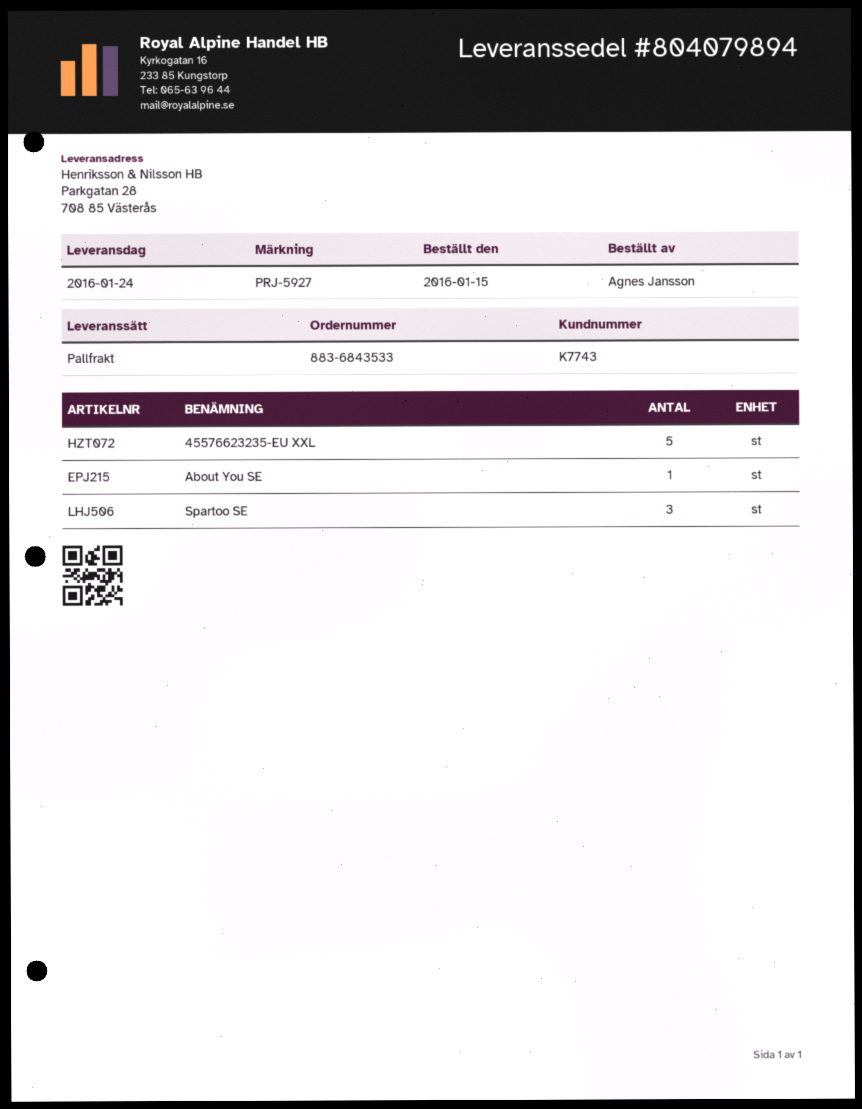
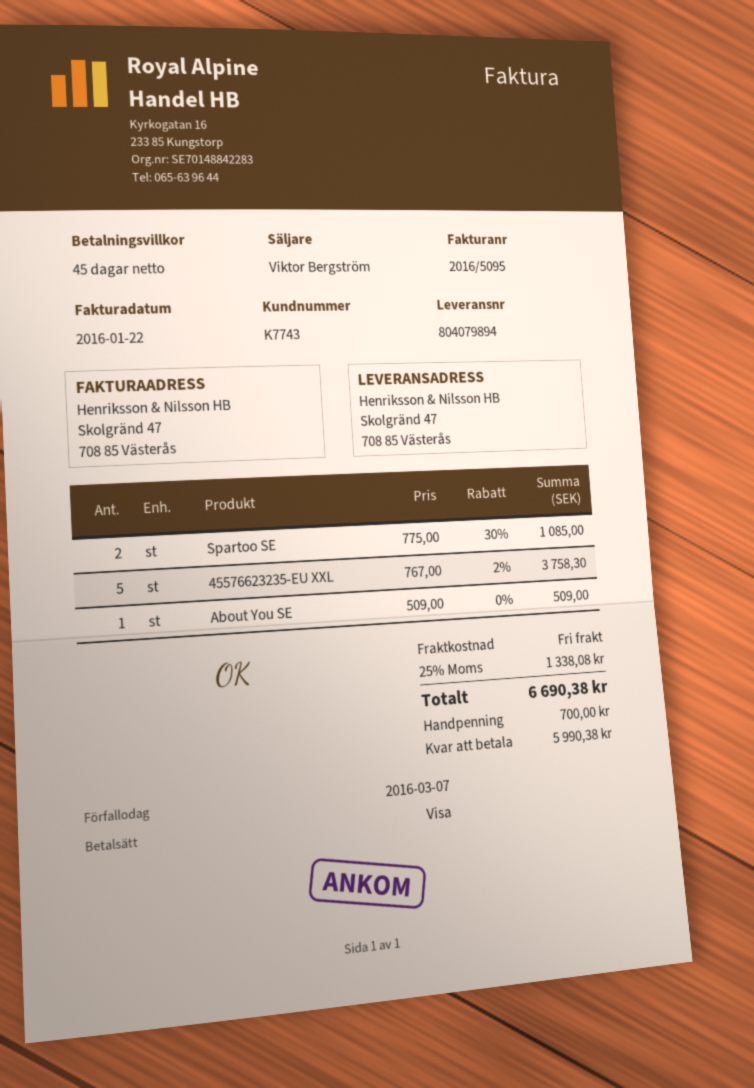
ship to: Parkgatan 28, 708 85 Västerås -> Skolgränd 47, 708 85 Västerås
Spartoo SE: 3 -> 2

